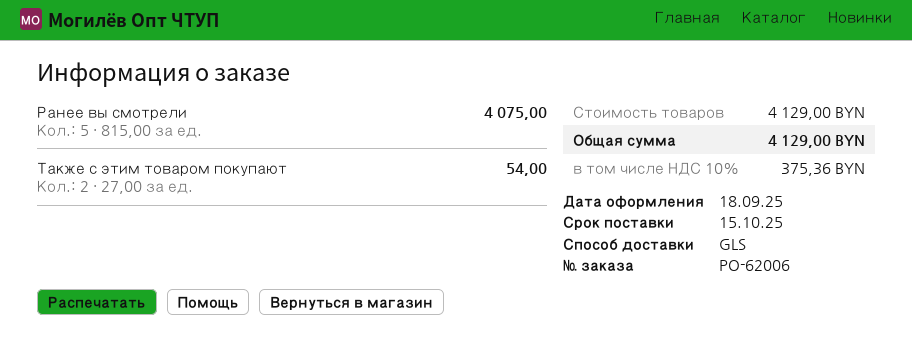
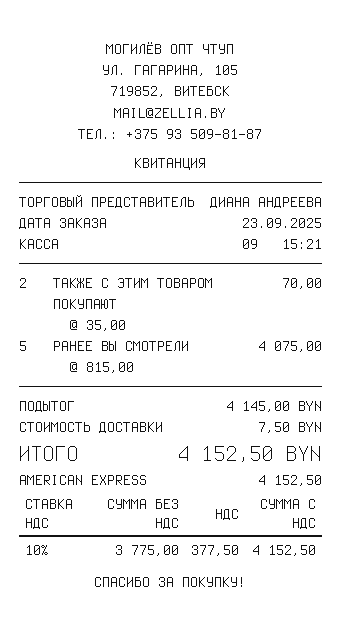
order date: 2025-09-18 -> 2025-09-23
Также с этим товаром покупают: 2 x 27.00 = 54.00 -> 2 x 35.00 = 70.00
subtotal: 4129.00 -> 4145.00
shipping: none -> 7.50
tax: 10% = 375.36 -> 10% = 377.50
total: 4129.00 -> 4152.50

